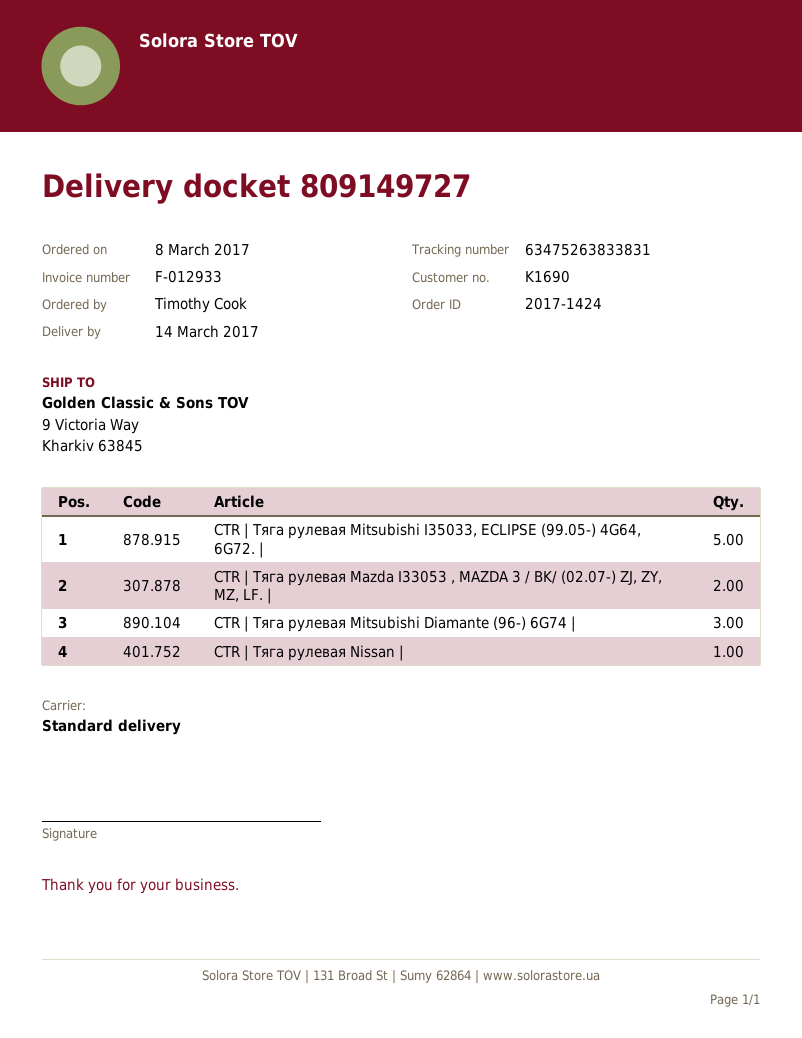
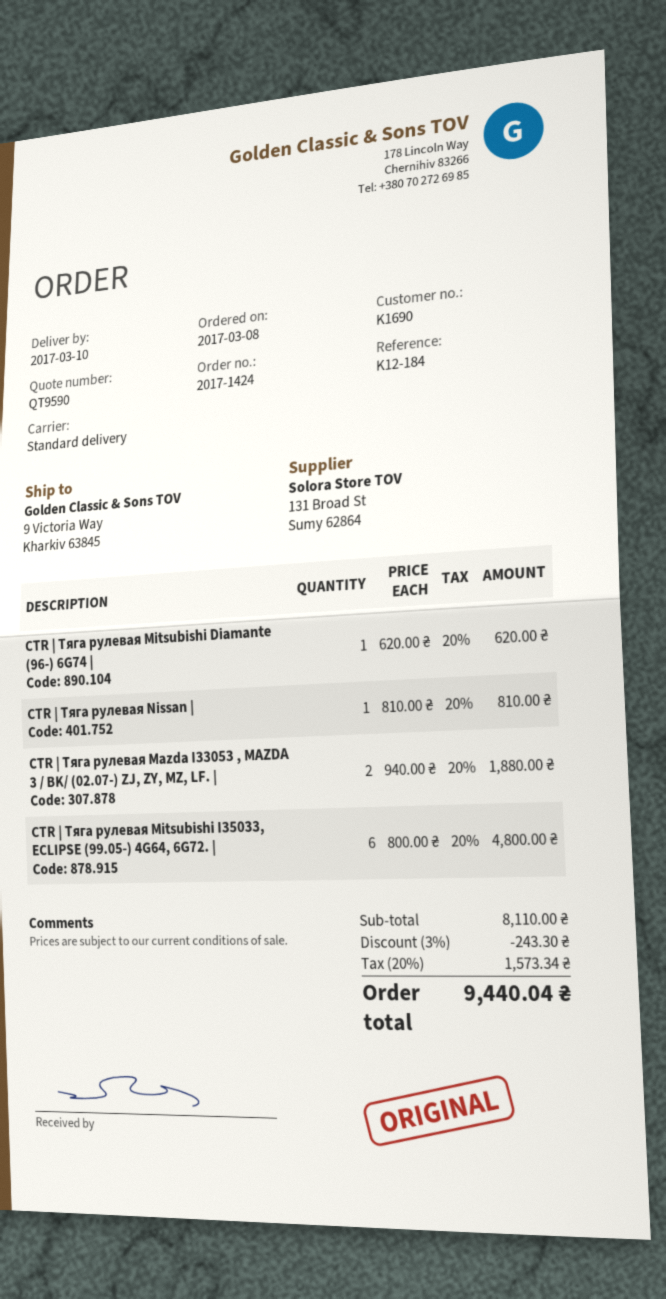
delivery date: 2017-03-14 -> 2017-03-10
CTR | Тяга рулевая Mitsubishi I35033, ECLIPSE (99.05-) 4G64, 6G72. |: 5 -> 6
CTR | Тяга рулевая Mitsubishi Diamante (96-) 6G74 |: 3 -> 1

